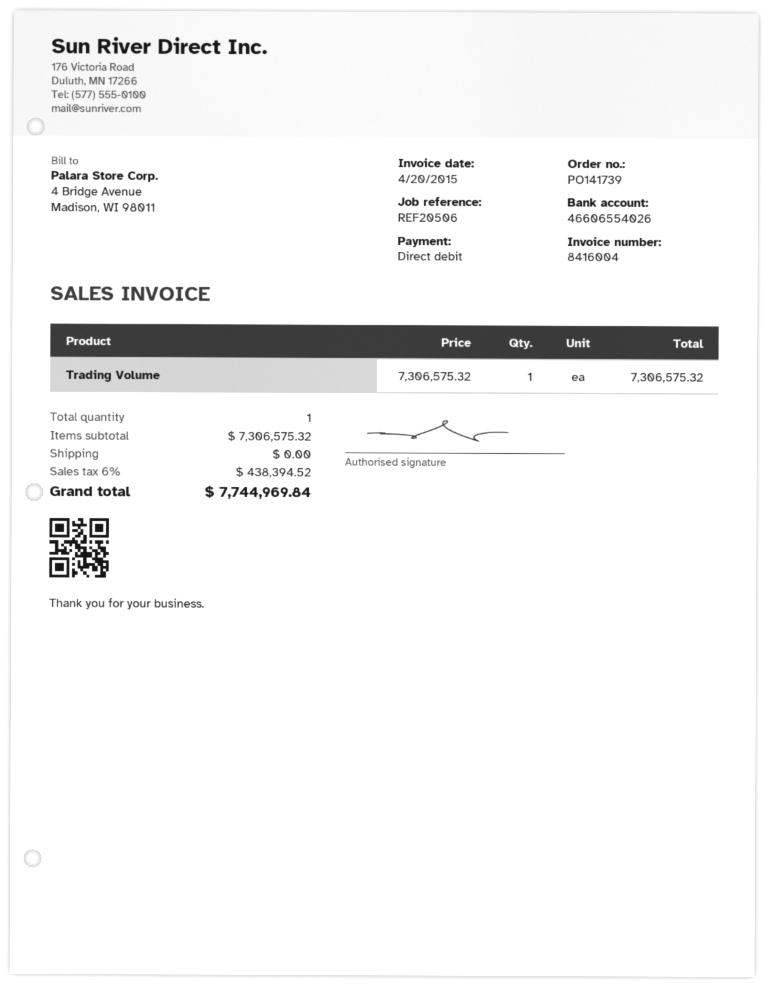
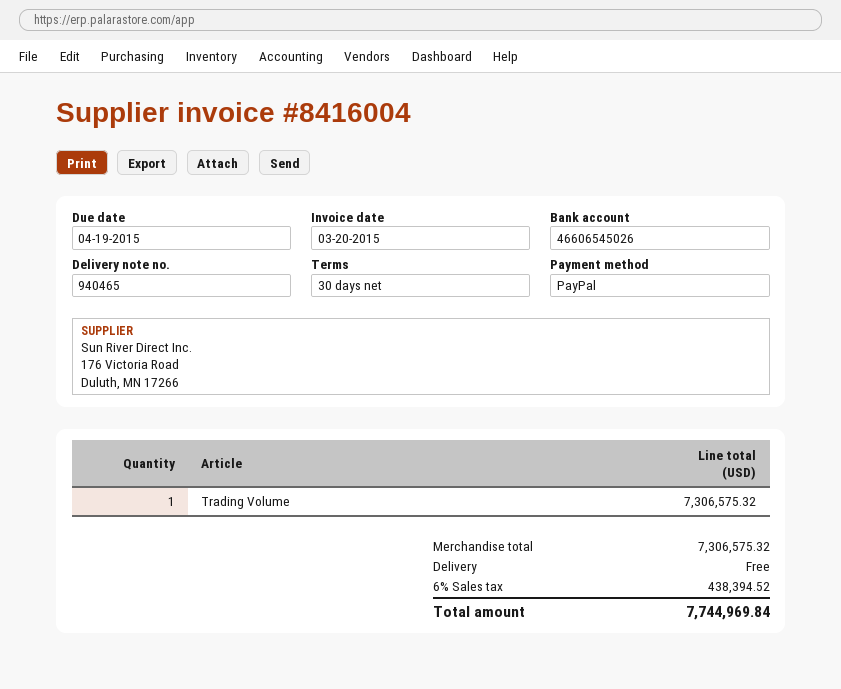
invoice date: 2015-04-20 -> 2015-03-20
payment method: direct debit -> PayPal
bank account: 46606554026 -> 46606545026

